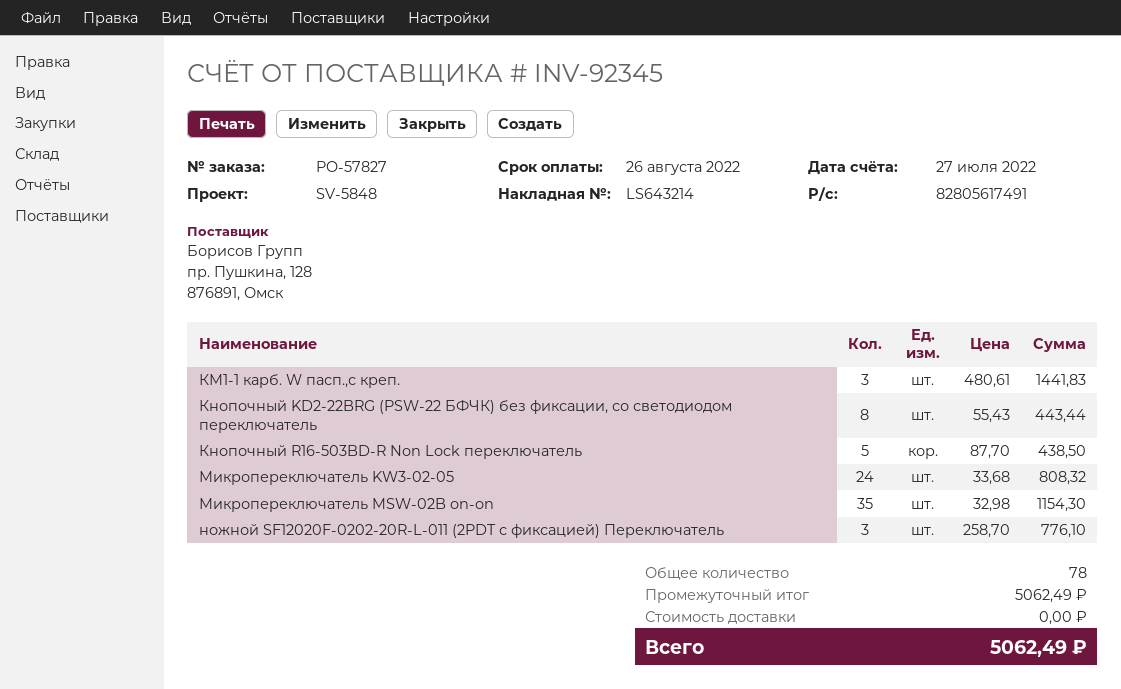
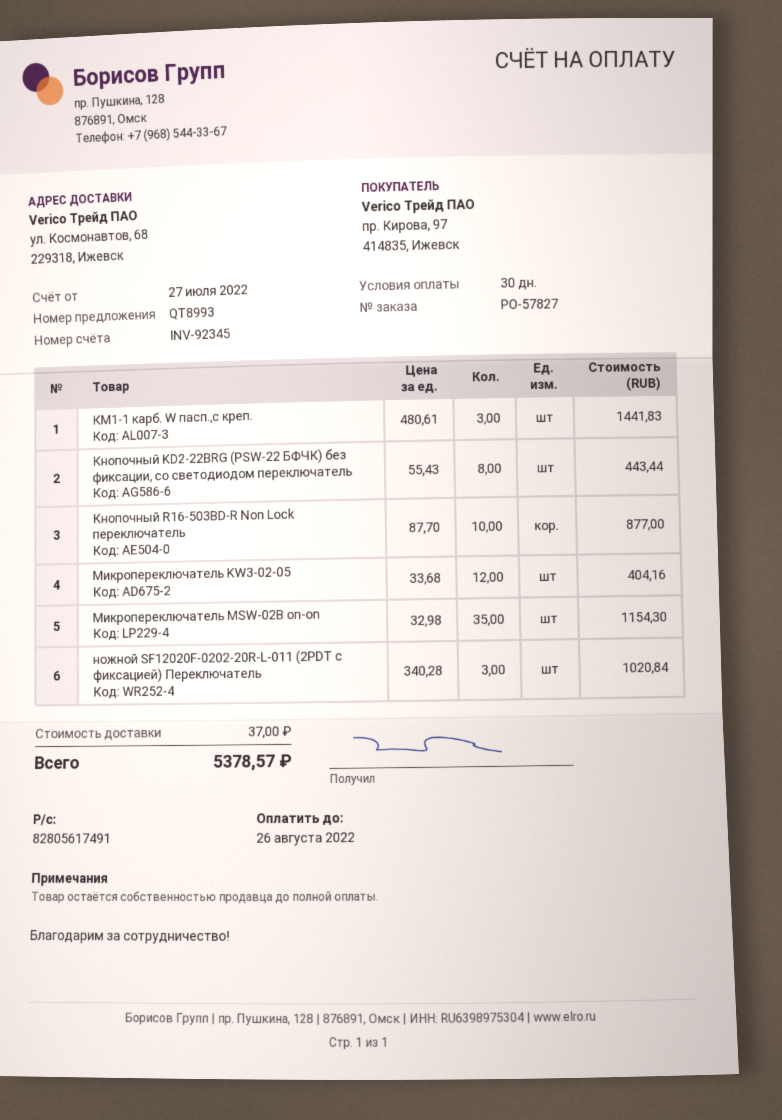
Кнопочный R16-503BD-R Non Lock переключатель: 5 x 87.70 = 438.50 -> 10 x 87.70 = 877.00
Микропереключатель KW3-02-05: 24 x 33.68 = 808.32 -> 12 x 33.68 = 404.16
ножной SF12020F-0202-20R-L-011 (2PDT с фиксацией) Переключатель: 3 x 258.70 = 776.10 -> 3 x 340.28 = 1020.84
shipping: 0.00 -> 37.00
total: 5062.49 -> 5378.57

